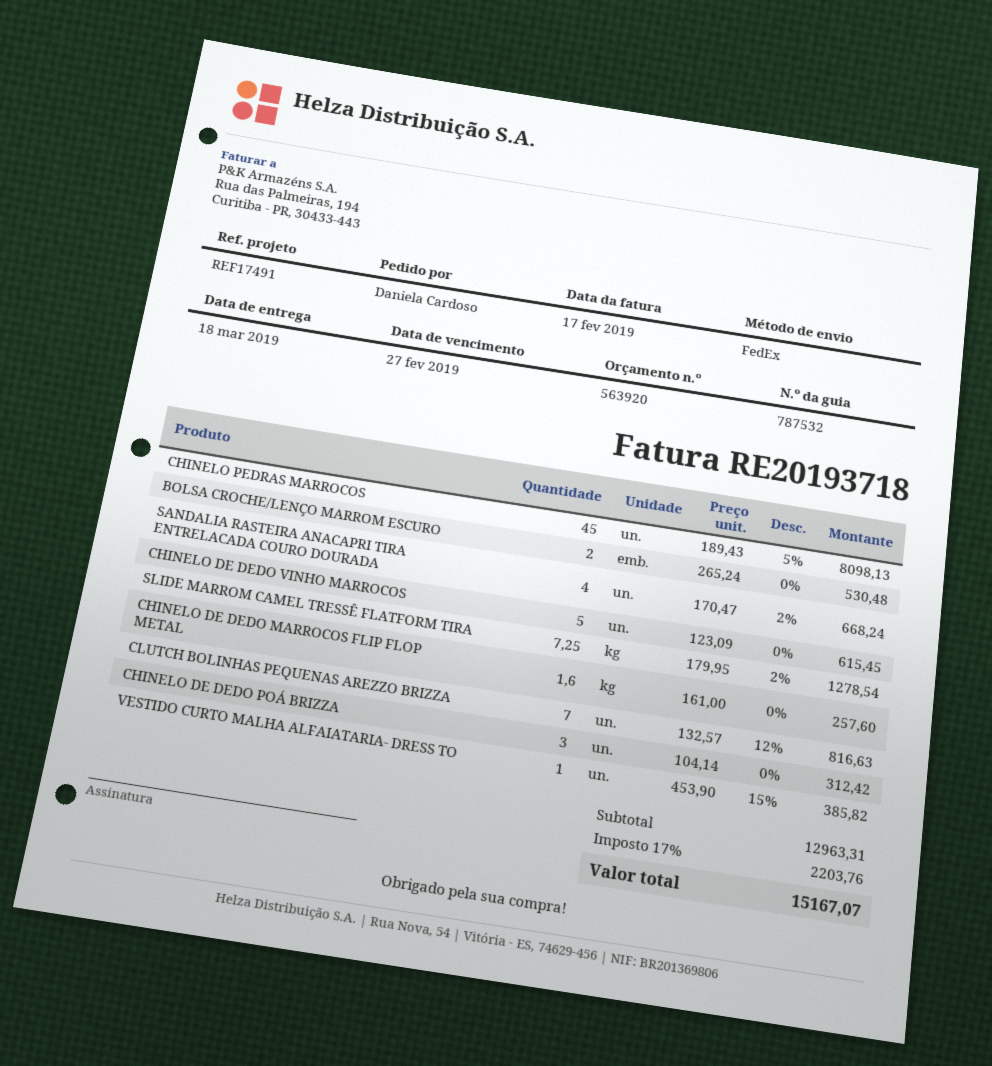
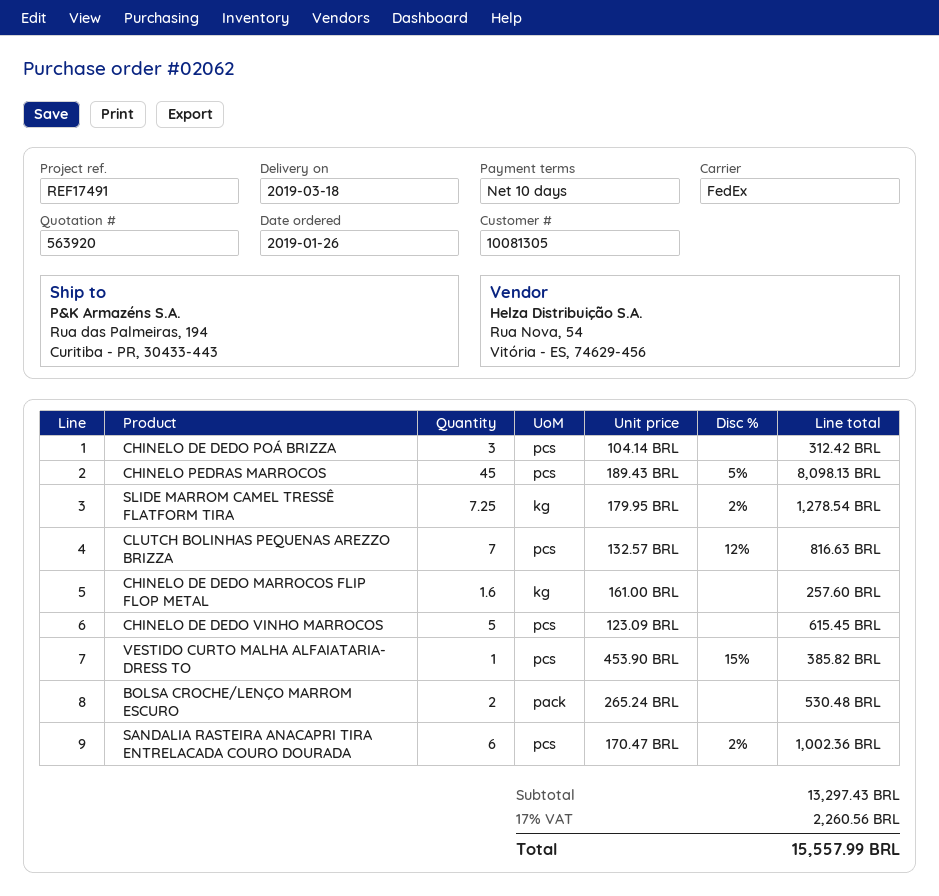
SANDALIA RASTEIRA ANACAPRI TIRA ENTRELACADA COURO DOURADA: 4 x 170.47 - 2% = 668.24 -> 6 x 170.47 - 2% = 1002.36
subtotal: 12963.31 -> 13297.43
tax: 17% = 2203.76 -> 17% = 2260.56
total: 15167.07 -> 15557.99

